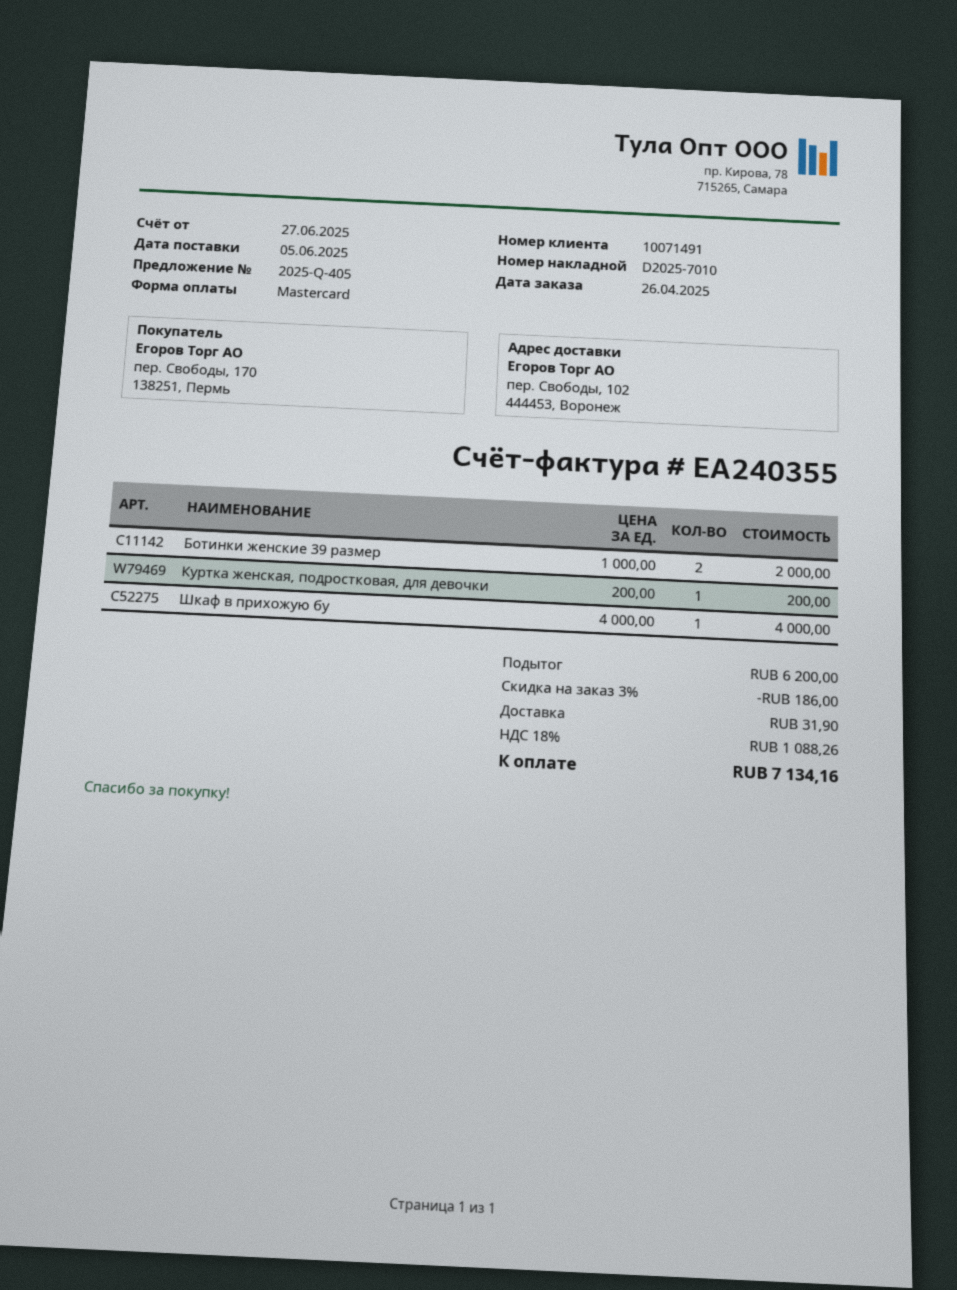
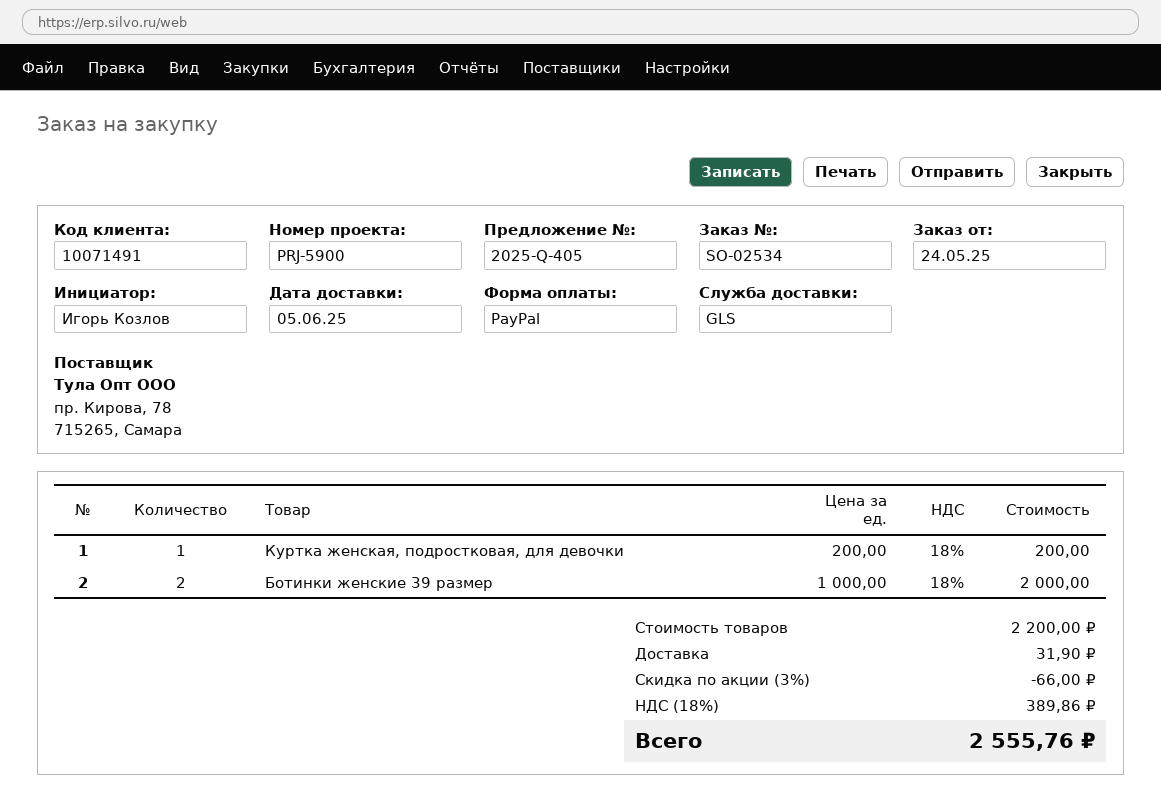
order date: 2025-04-26 -> 2025-05-24
payment method: Mastercard -> PayPal
Шкаф в прихожую бу: 1 x 4000.00 = 4000.00 -> none
subtotal: 6200.00 -> 2200.00
discount: 3% = 186.00 -> 3% = 66.00
tax: 18% = 1088.26 -> 18% = 389.86
total: 7134.16 -> 2555.76

